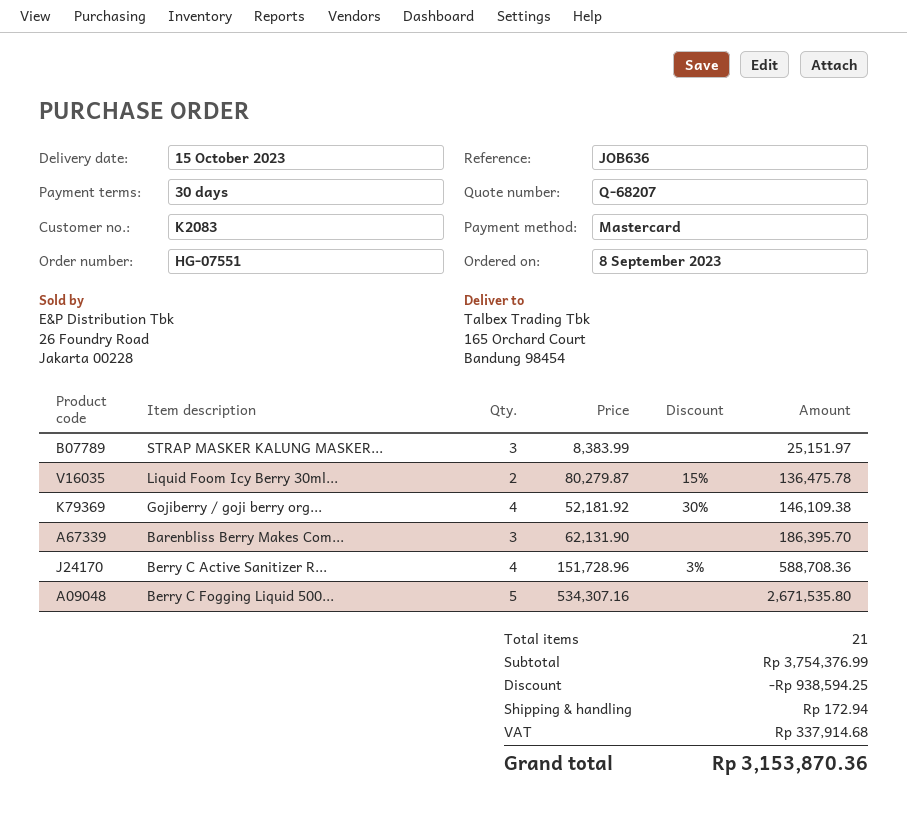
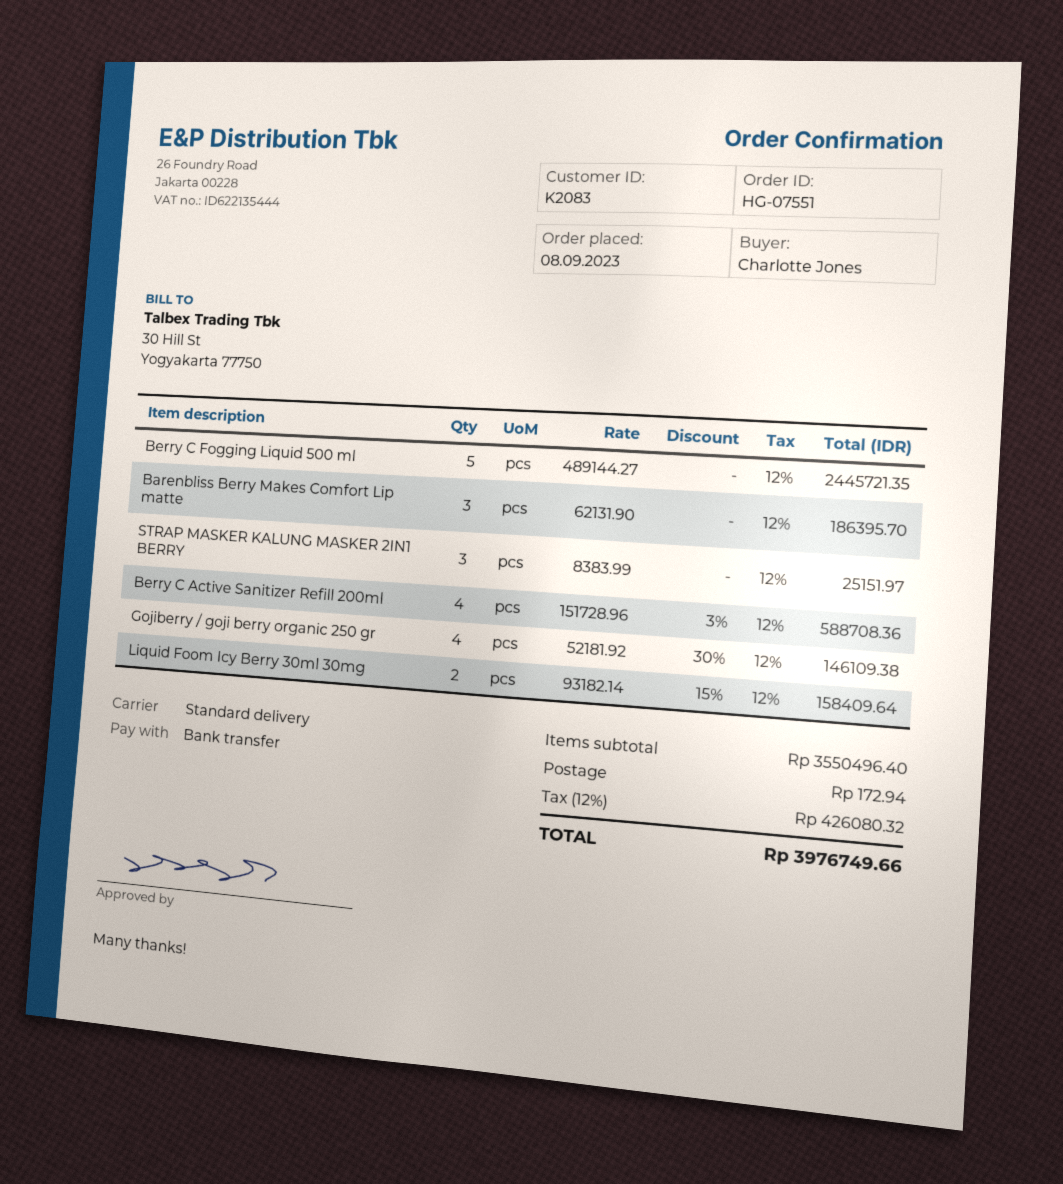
payment method: Mastercard -> bank transfer
Liquid Foom Icy Berry 30ml...: 2 x 80279.87 - 15% = 136475.78 -> 2 x 93182.14 - 15% = 158409.64
Berry C Fogging Liquid 500...: 5 x 534307.16 = 2671535.80 -> 5 x 489144.27 = 2445721.35
subtotal: 3754376.99 -> 3550496.40
discount: 938594.25 -> none
tax: 337914.68 -> 426080.32
total: 3153870.36 -> 3976749.66

